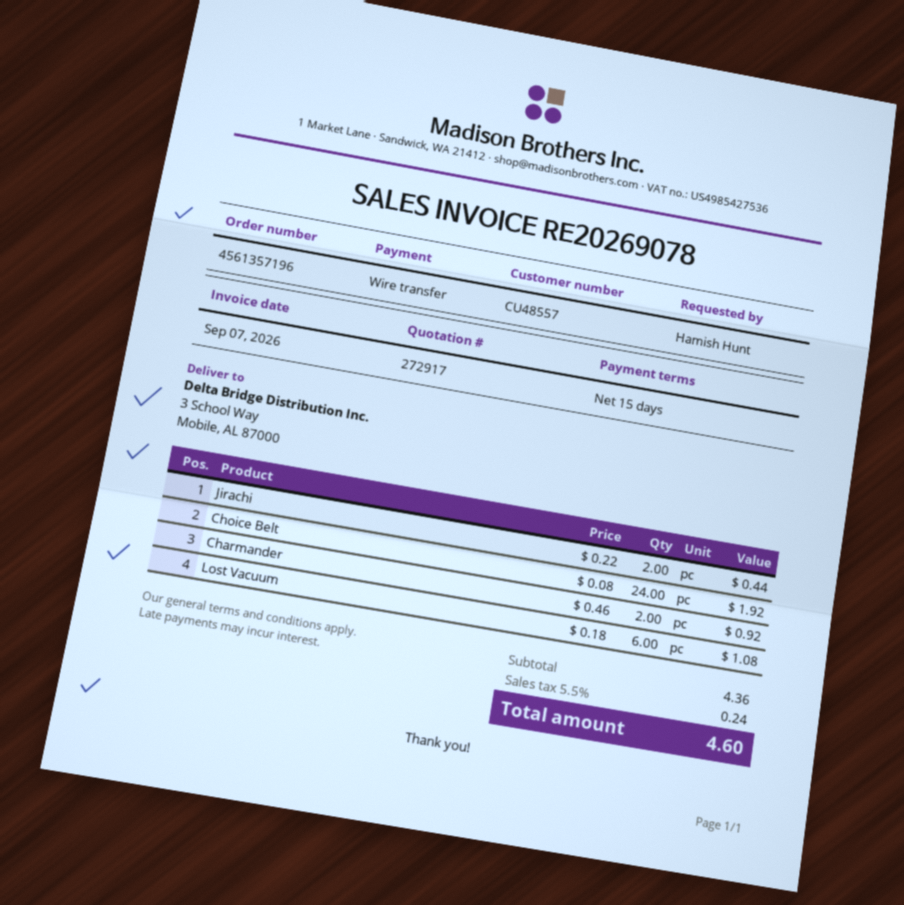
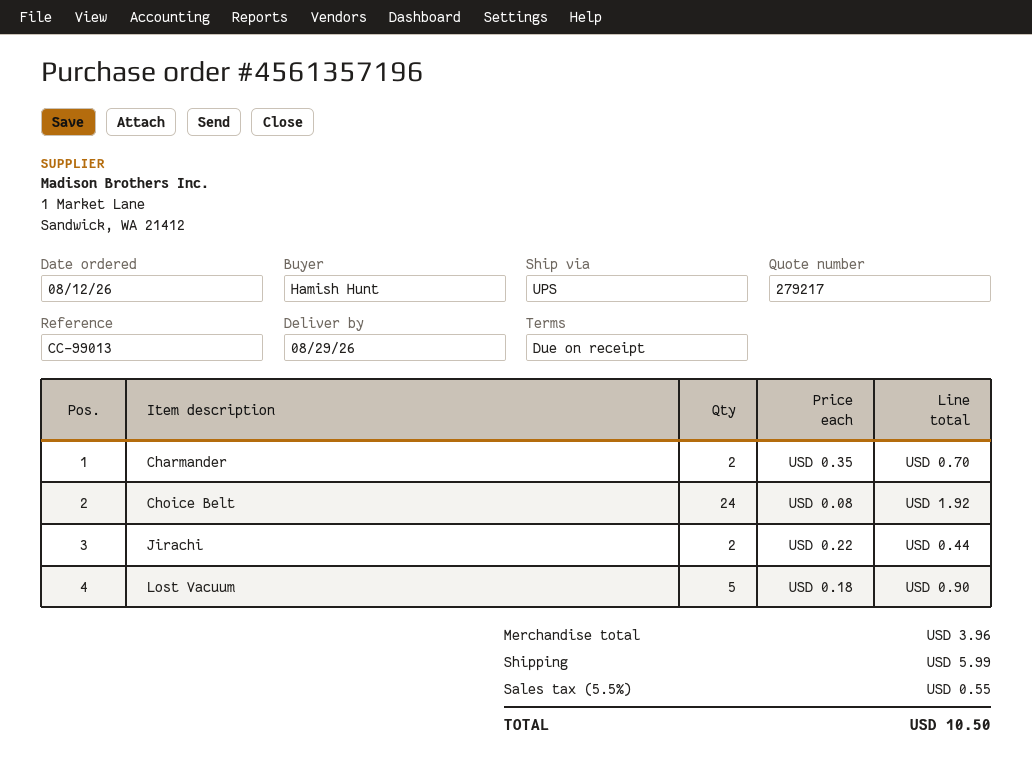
quote number: 272917 -> 279217
payment terms: 15 days -> on receipt
Charmander: 2 x 0.46 = 0.92 -> 2 x 0.35 = 0.70
Lost Vacuum: 6 x 0.18 = 1.08 -> 5 x 0.18 = 0.90
subtotal: 4.36 -> 3.96
shipping: none -> 5.99
tax: 5.5% = 0.24 -> 5.5% = 0.55
total: 4.60 -> 10.50

